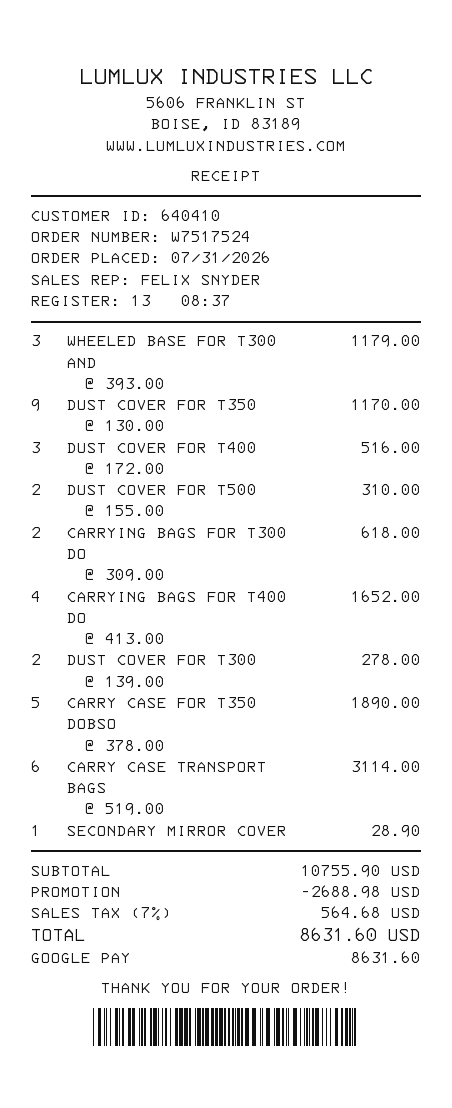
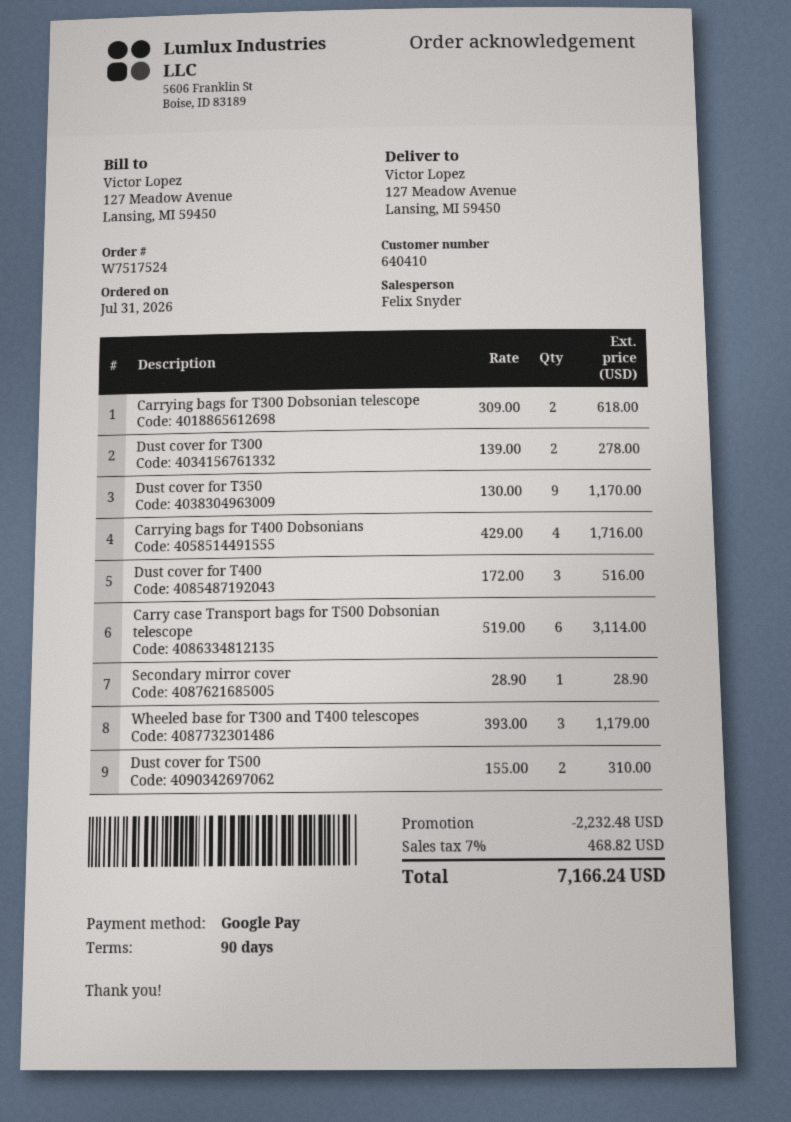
CARRYING BAGS FOR T400 DO: 4 x 413.00 = 1652.00 -> 4 x 429.00 = 1716.00
CARRY CASE FOR T350 DOBSO: 5 x 378.00 = 1890.00 -> none
discount: 2688.98 -> 2232.48
tax: 7% = 564.68 -> 7% = 468.82
total: 8631.60 -> 7166.24

